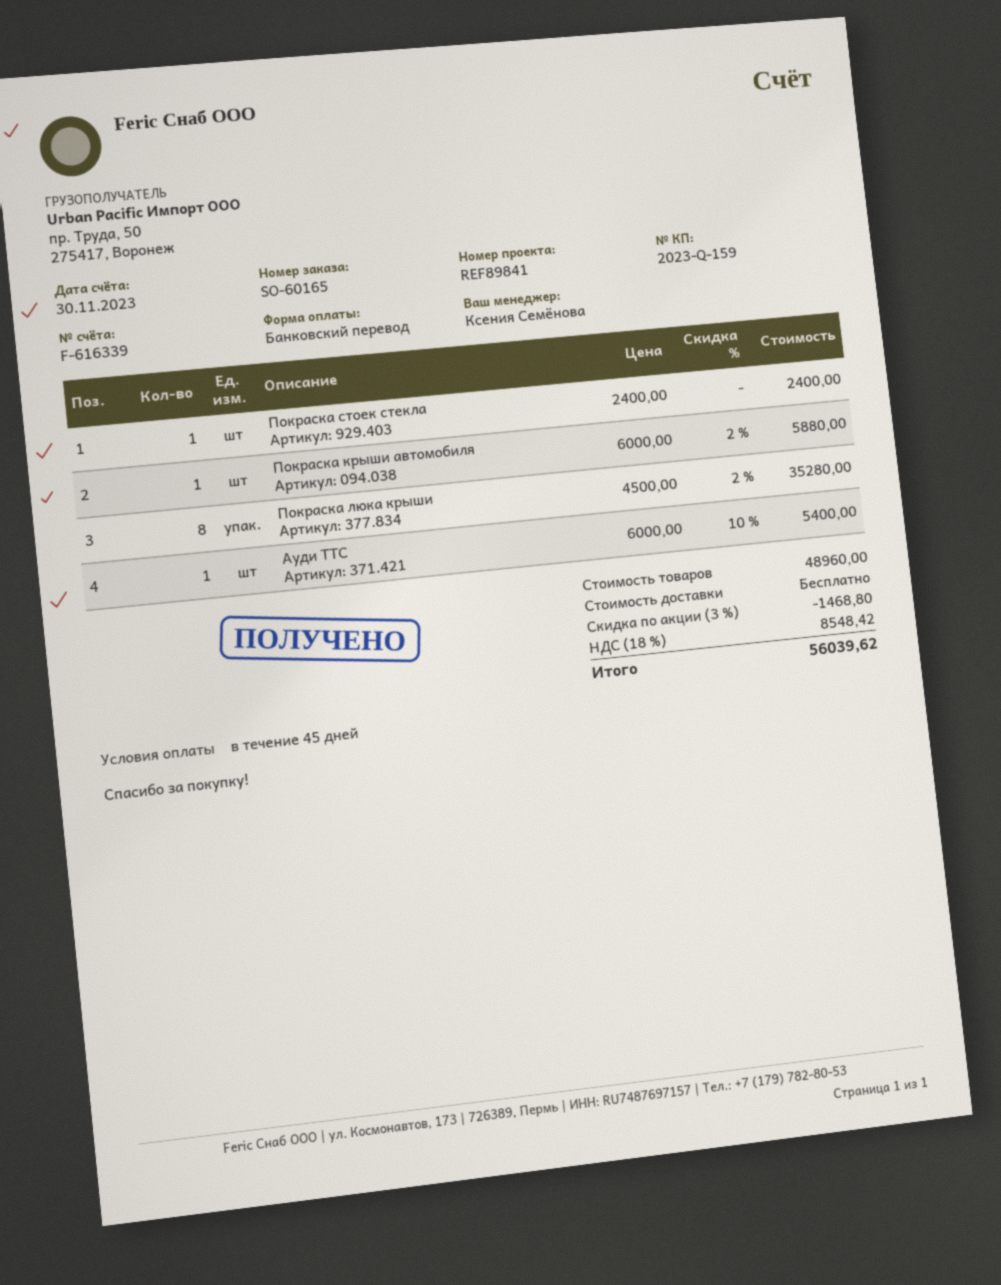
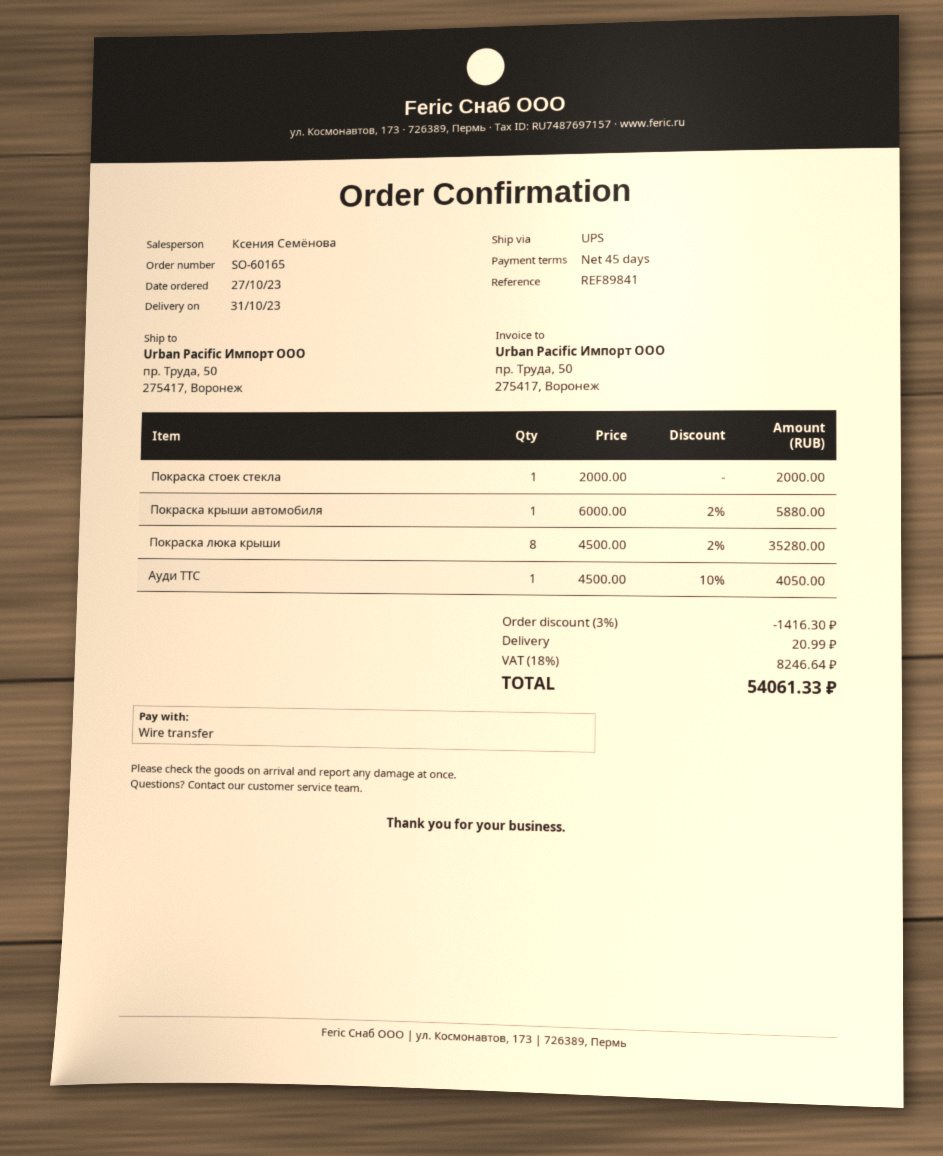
Покраска стоек стекла: 1 x 2400.00 = 2400.00 -> 1 x 2000.00 = 2000.00
Ауди ТТС: 1 x 6000.00 - 10% = 5400.00 -> 1 x 4500.00 - 10% = 4050.00
discount: 3% = 1468.80 -> 3% = 1416.30
shipping: 0.00 -> 20.99
tax: 18% = 8548.42 -> 18% = 8246.64
total: 56039.62 -> 54061.33

